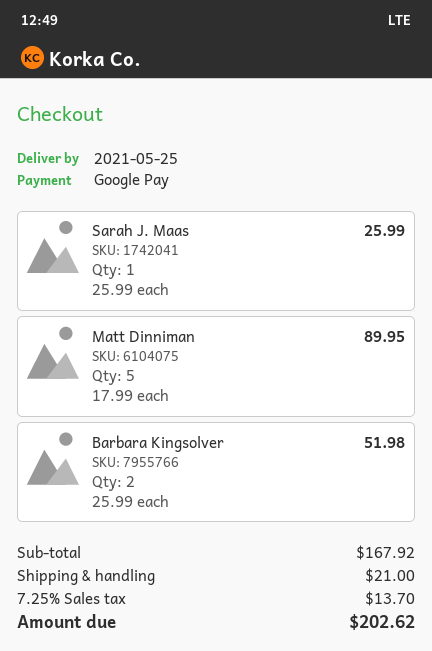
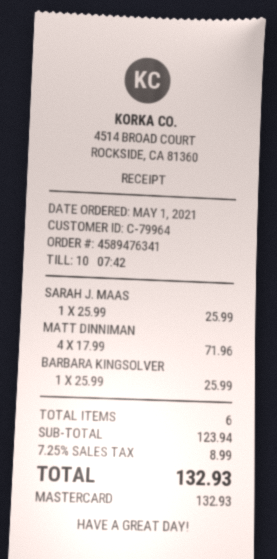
payment method: Google Pay -> Mastercard
Matt Dinniman: 5 x 17.99 = 89.95 -> 4 x 17.99 = 71.96
Barbara Kingsolver: 2 x 25.99 = 51.98 -> 1 x 25.99 = 25.99
subtotal: 167.92 -> 123.94
shipping: 21.00 -> none
tax: 7.25% = 13.70 -> 7.25% = 8.99
total: 202.62 -> 132.93

